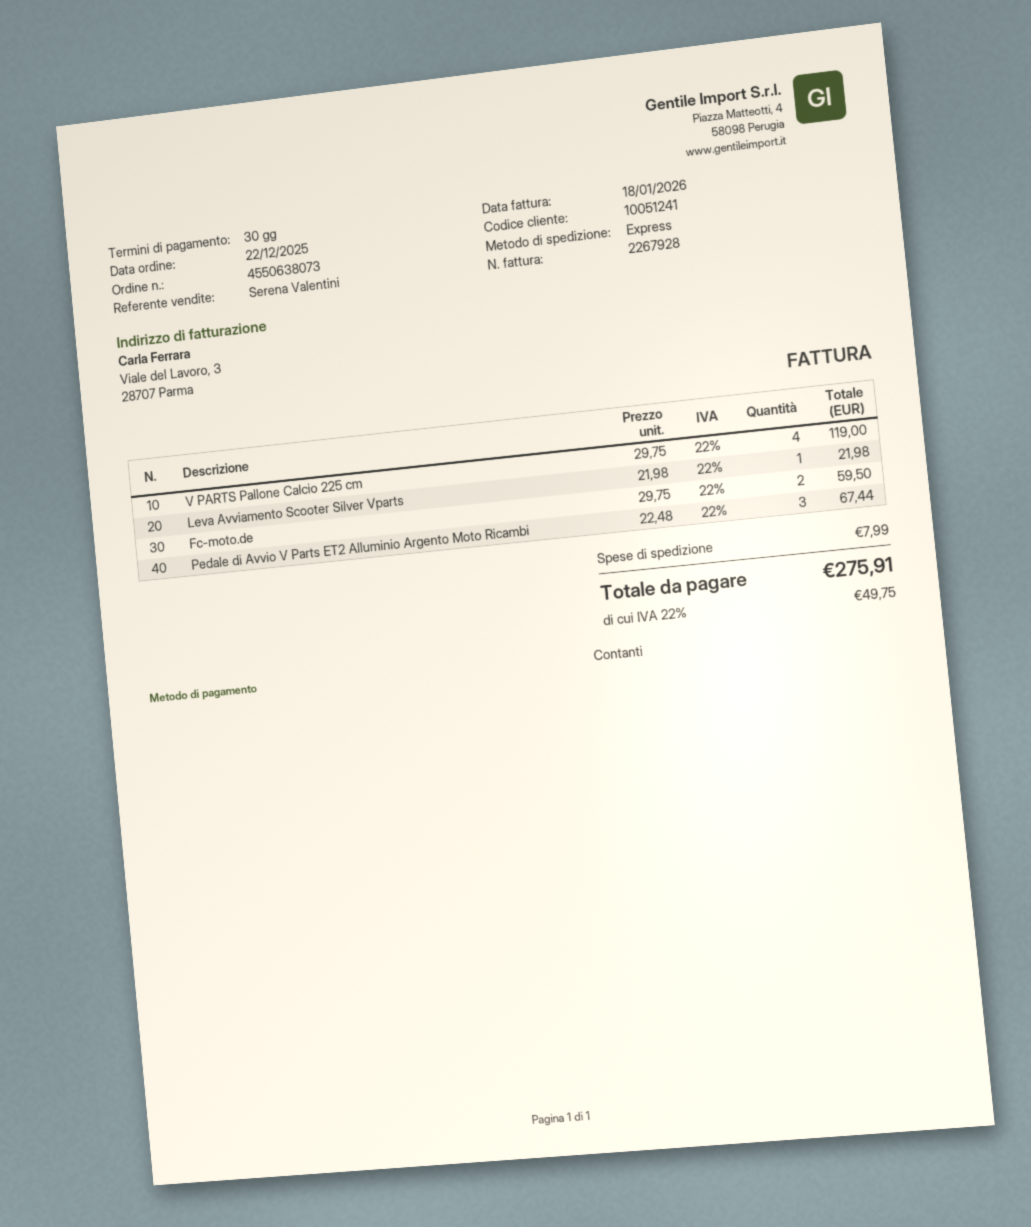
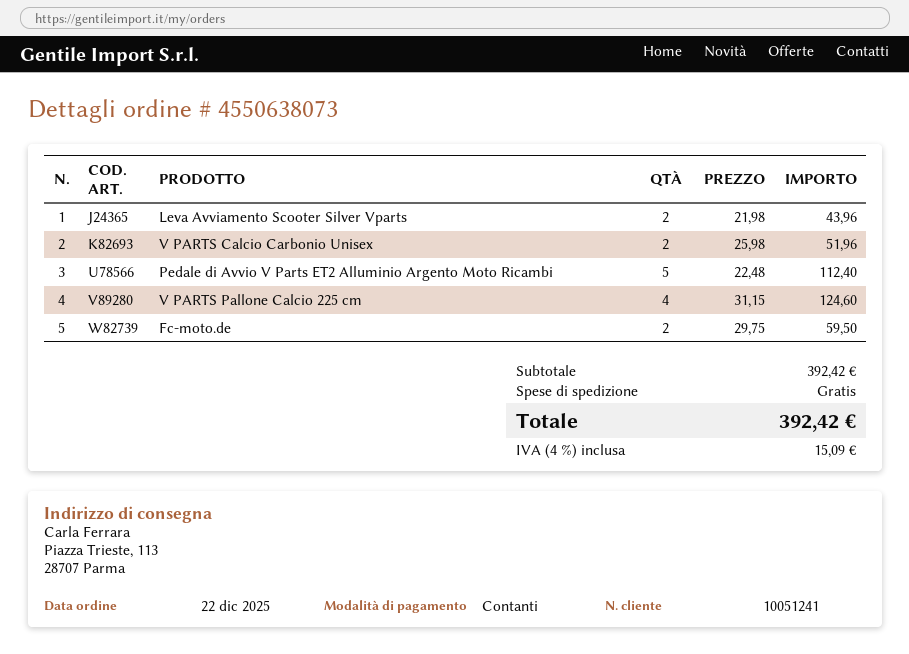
V PARTS Pallone Calcio 225 cm: 4 x 29.75 = 119.00 -> 4 x 31.15 = 124.60
Leva Avviamento Scooter Silver Vparts: 1 x 21.98 = 21.98 -> 2 x 21.98 = 43.96
Pedale di Avvio V Parts ET2 Alluminio Argento Moto Ricambi: 3 x 22.48 = 67.44 -> 5 x 22.48 = 112.40
V PARTS Calcio Carbonio Unisex: none -> 2 x 25.98 = 51.96
shipping: 7.99 -> 0.00
tax: 22% = 49.75 -> 4% = 15.09
total: 275.91 -> 392.42

